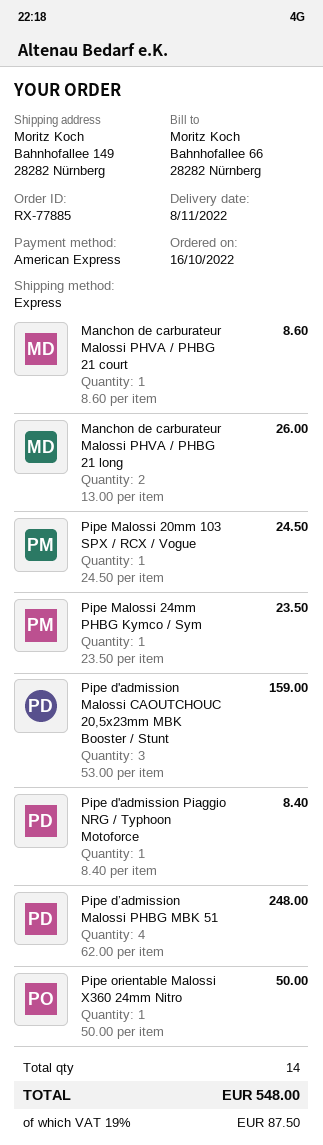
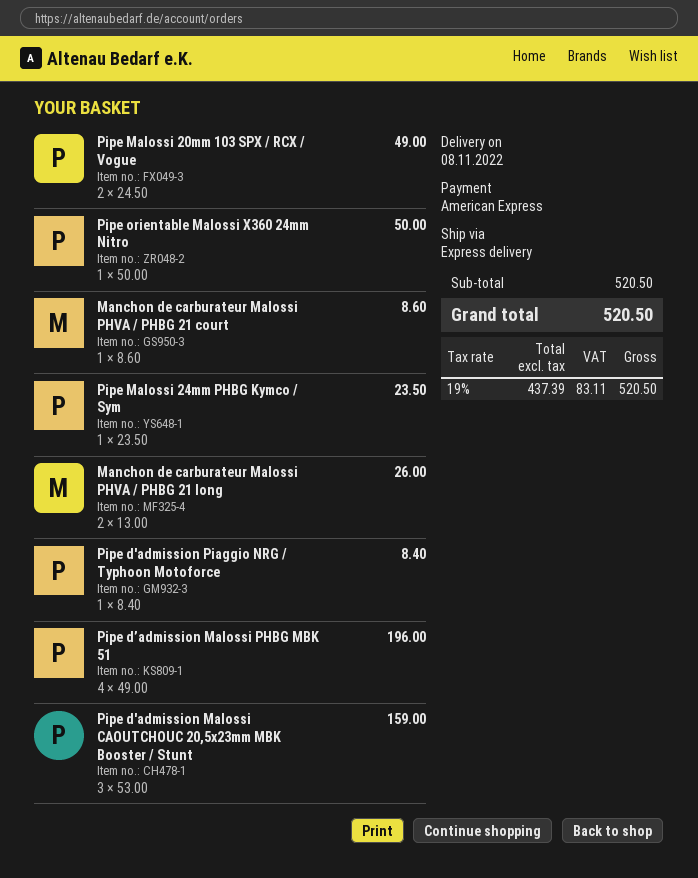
Pipe Malossi 20mm 103 SPX / RCX / Vogue: 1 x 24.50 = 24.50 -> 2 x 24.50 = 49.00
Pipe d’admission Malossi PHBG MBK 51: 4 x 62.00 = 248.00 -> 4 x 49.00 = 196.00
tax: 19% = 87.50 -> 19% = 83.11
total: 548.00 -> 520.50

